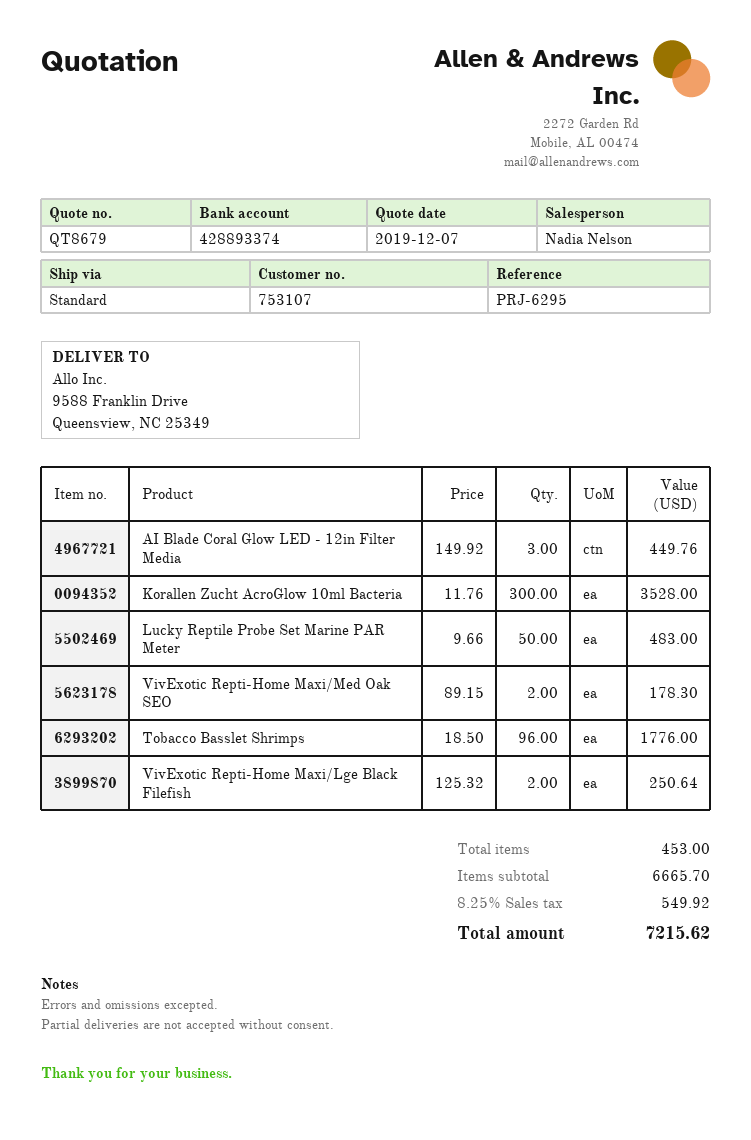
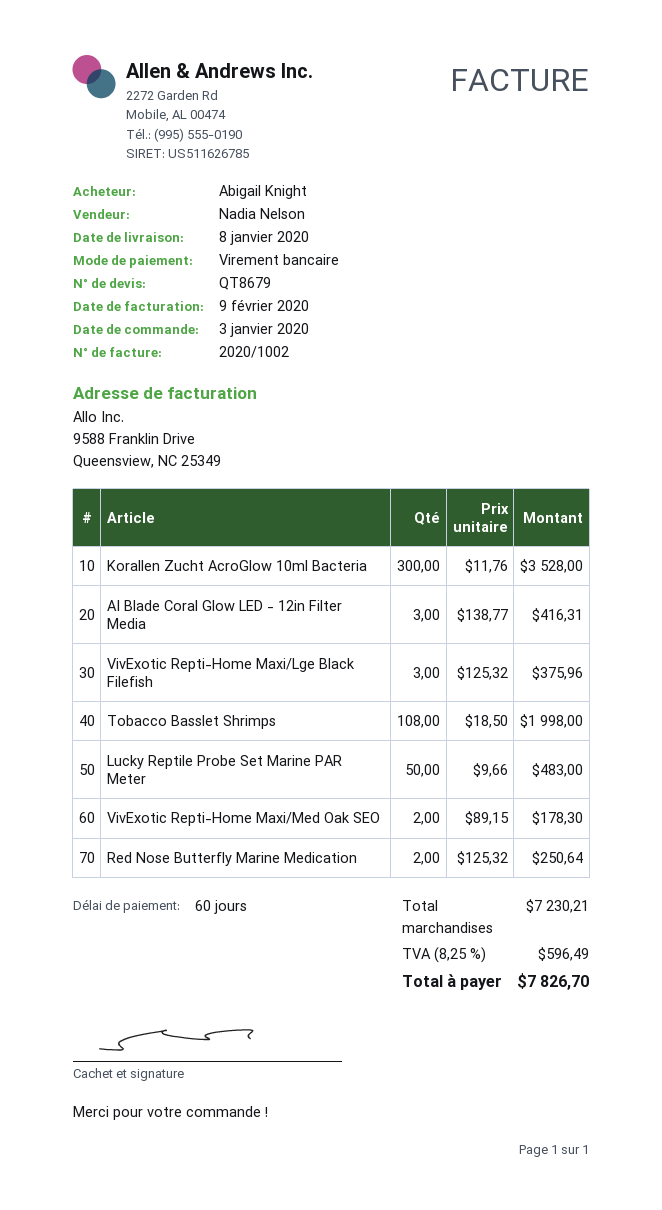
AI Blade Coral Glow LED - 12in Filter Media: 3 x 149.92 = 449.76 -> 3 x 138.77 = 416.31
Tobacco Basslet Shrimps: 96 x 18.50 = 1776.00 -> 108 x 18.50 = 1998.00
VivExotic Repti-Home Maxi/Lge Black Filefish: 2 x 125.32 = 250.64 -> 3 x 125.32 = 375.96
Red Nose Butterfly Marine Medication: none -> 2 x 125.32 = 250.64
subtotal: 6665.70 -> 7230.21
tax: 8.25% = 549.92 -> 8.25% = 596.49
total: 7215.62 -> 7826.70

